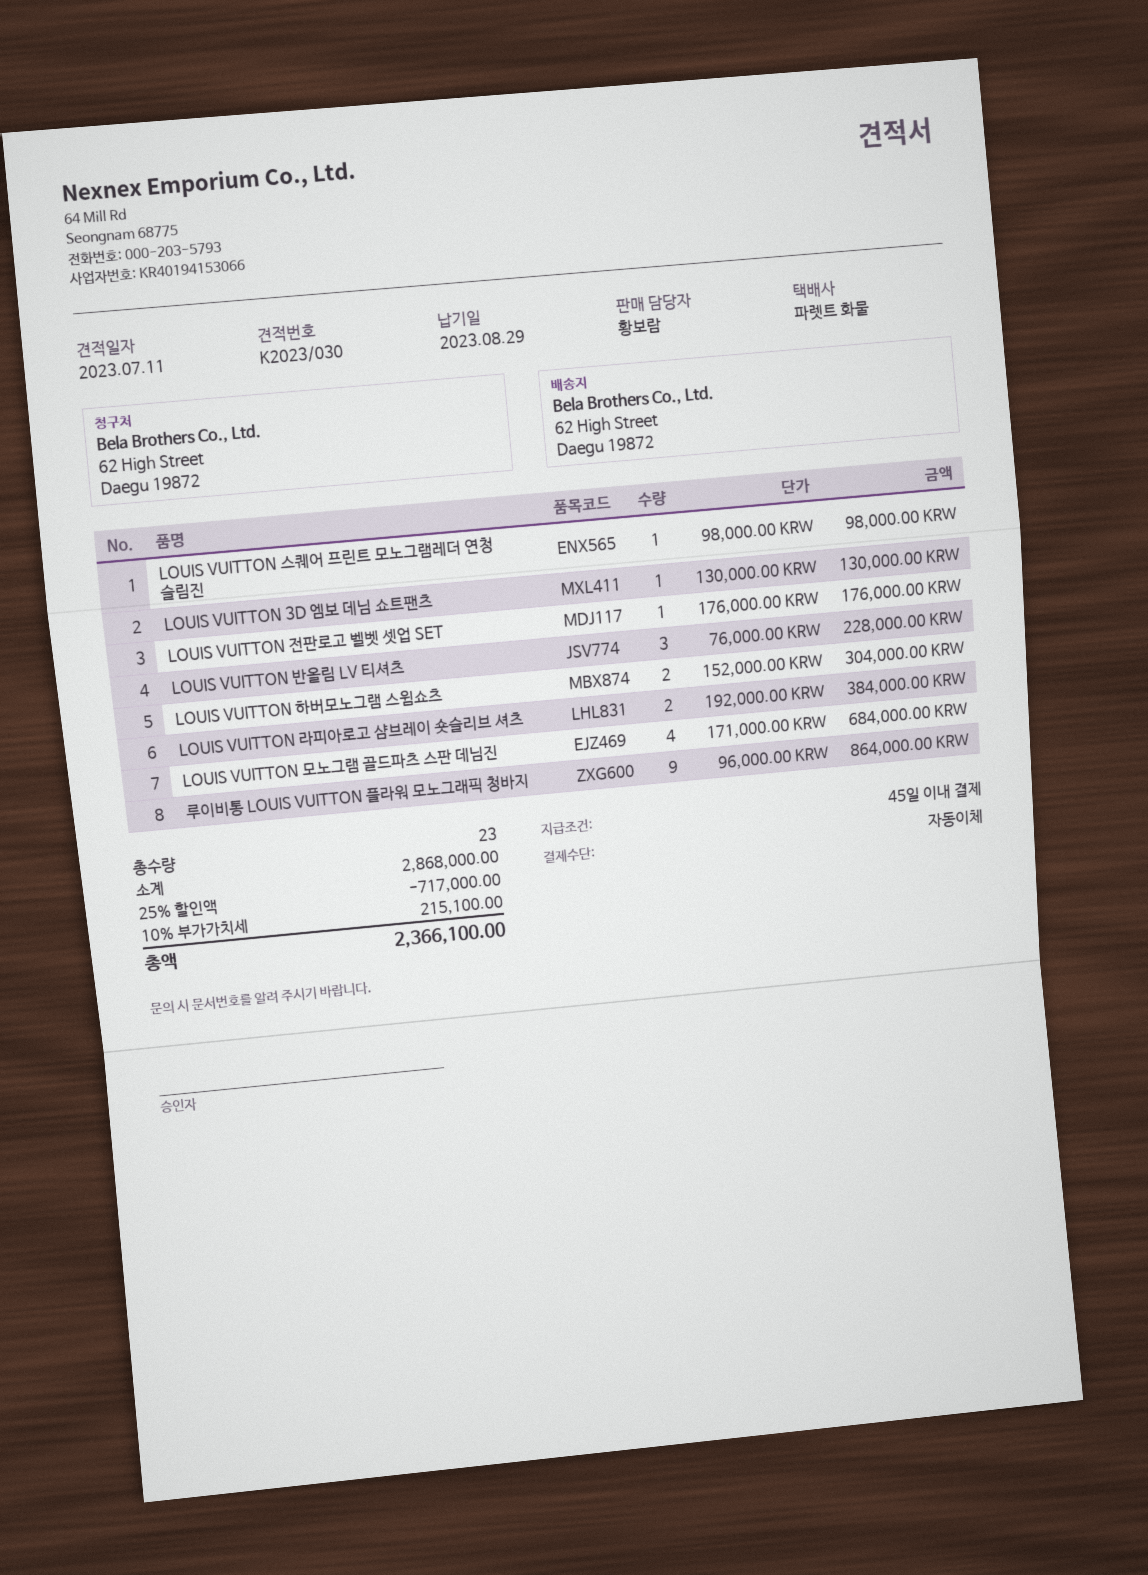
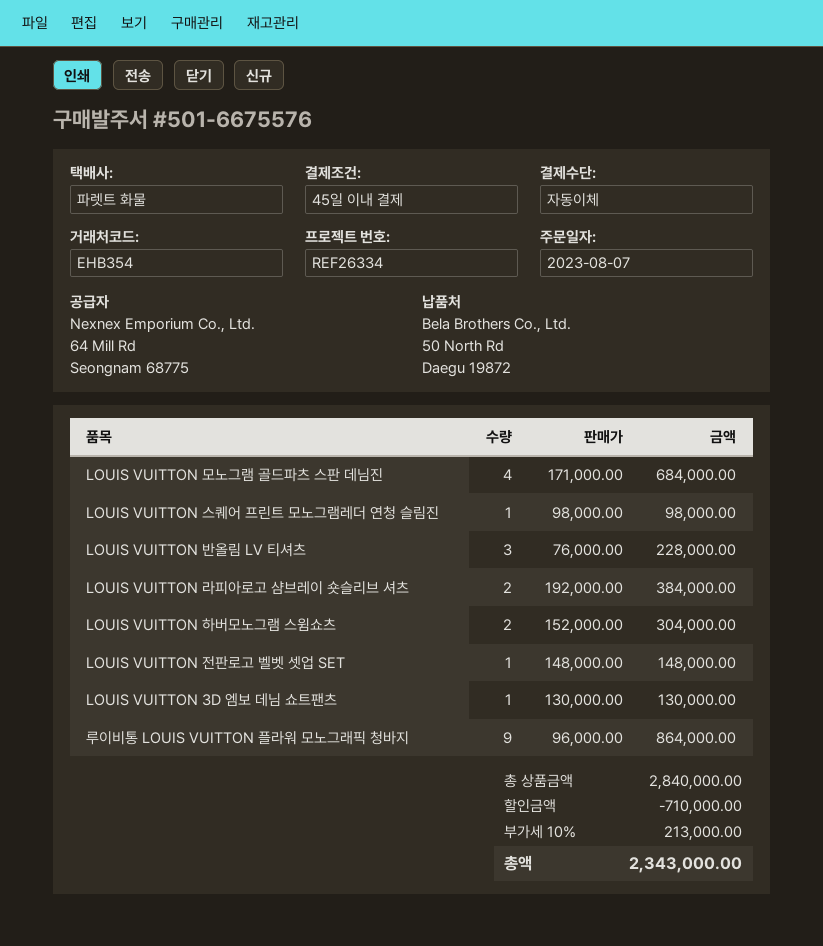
ship to: 62 High Street, Daegu 19872 -> 50 North Rd, Daegu 19872
LOUIS VUITTON 전판로고 벨벳 셋업 SET: 1 x 176000.00 = 176000.00 -> 1 x 148000.00 = 148000.00
subtotal: 2868000.00 -> 2840000.00
discount: 717000.00 -> 710000.00
tax: 10% = 215100.00 -> 10% = 213000.00
total: 2366100.00 -> 2343000.00

